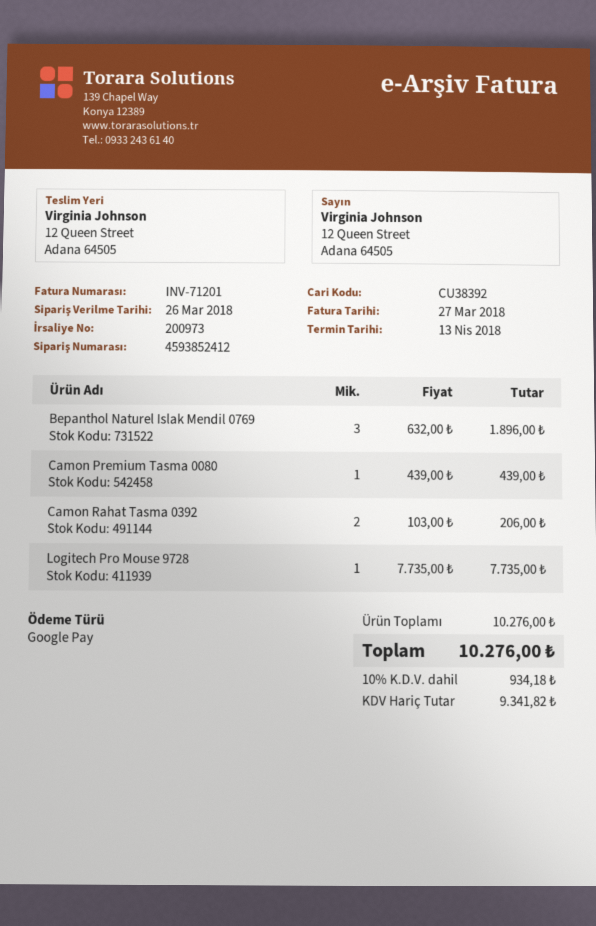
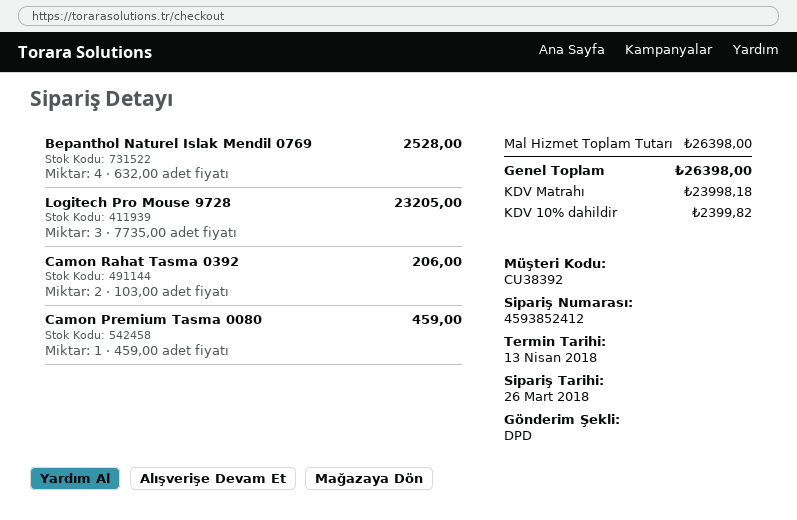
Bepanthol Naturel Islak Mendil 0769: 3 x 632.00 = 1896.00 -> 4 x 632.00 = 2528.00
Camon Premium Tasma 0080: 1 x 439.00 = 439.00 -> 1 x 459.00 = 459.00
Logitech Pro Mouse 9728: 1 x 7735.00 = 7735.00 -> 3 x 7735.00 = 23205.00
subtotal: 10276.00 -> 26398.00
net: 9341.82 -> 23998.18
tax: 10% = 934.18 -> 10% = 2399.82
total: 10276.00 -> 26398.00

